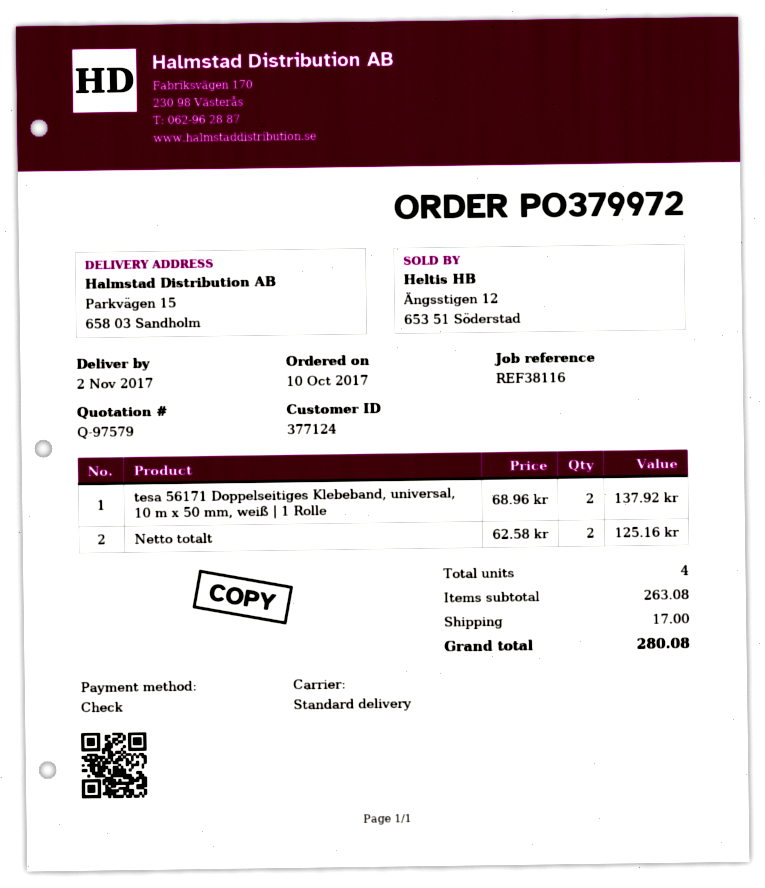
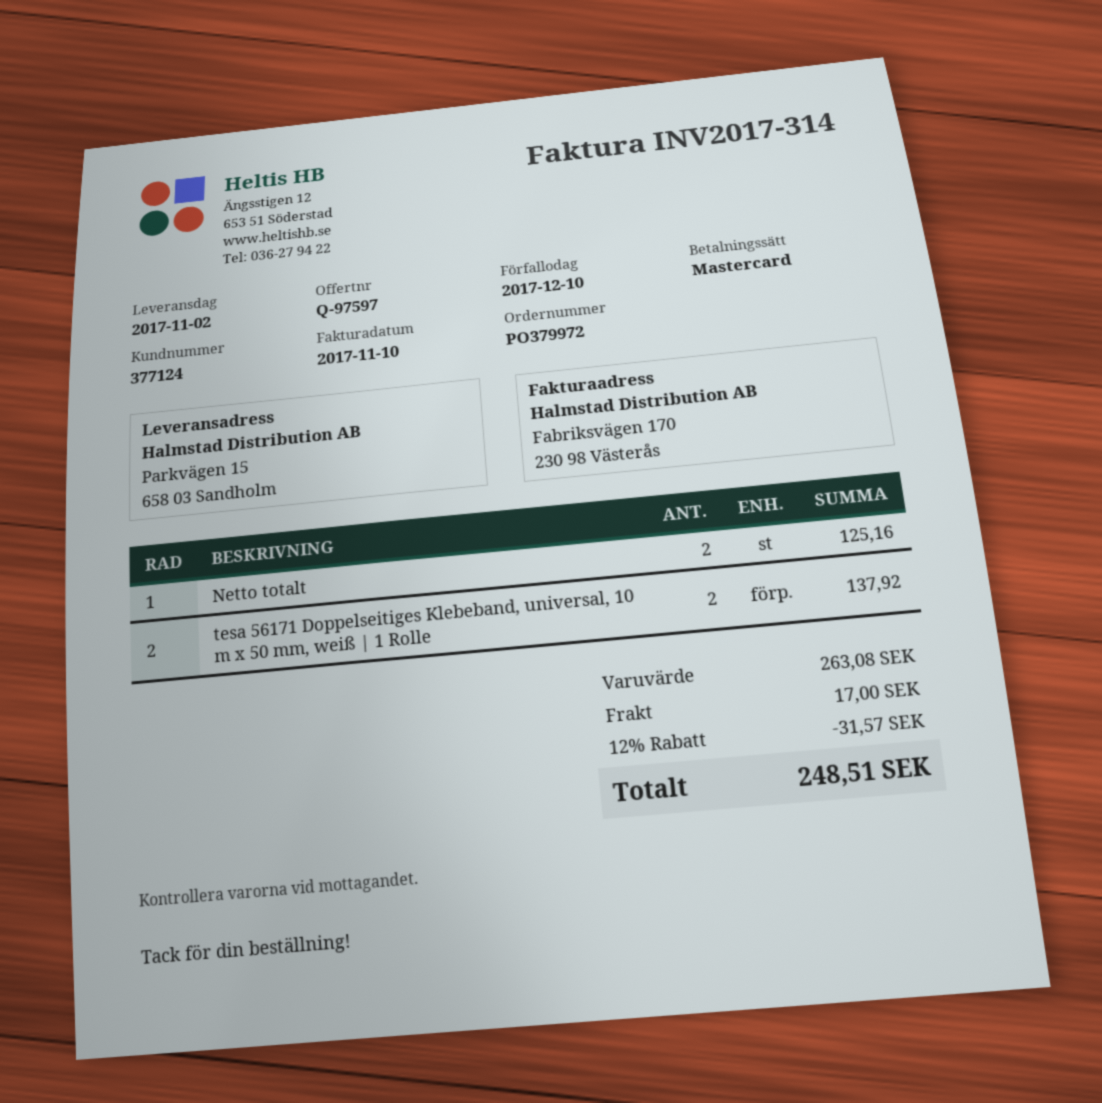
quote number: Q-97579 -> Q-97597
payment method: cheque -> Mastercard
discount: none -> 12% = 31.57
total: 280.08 -> 248.51

